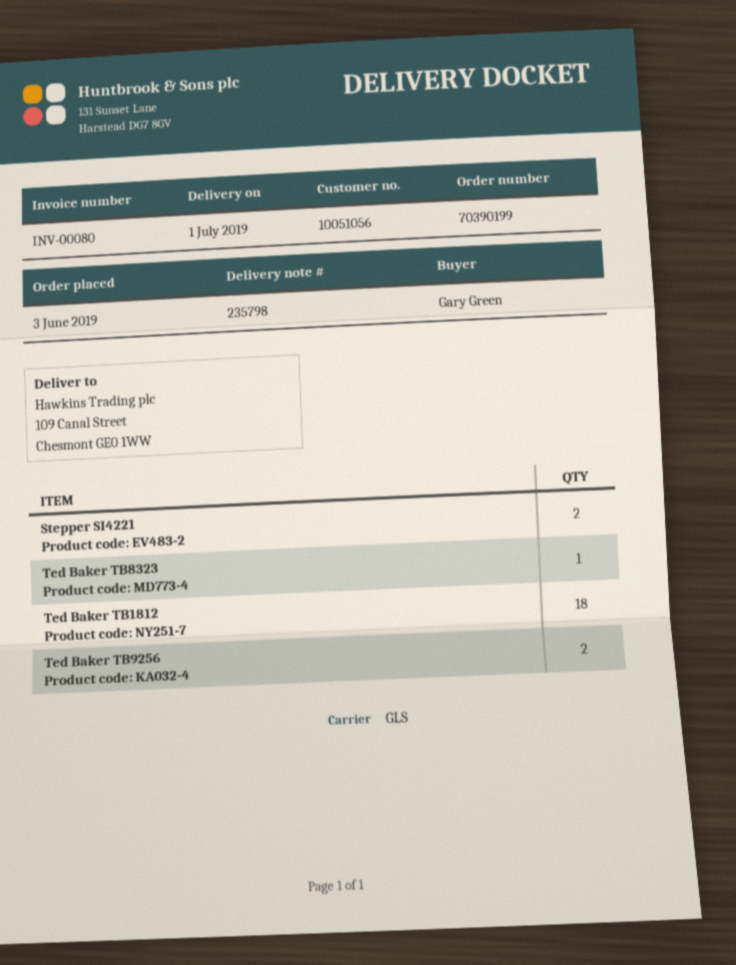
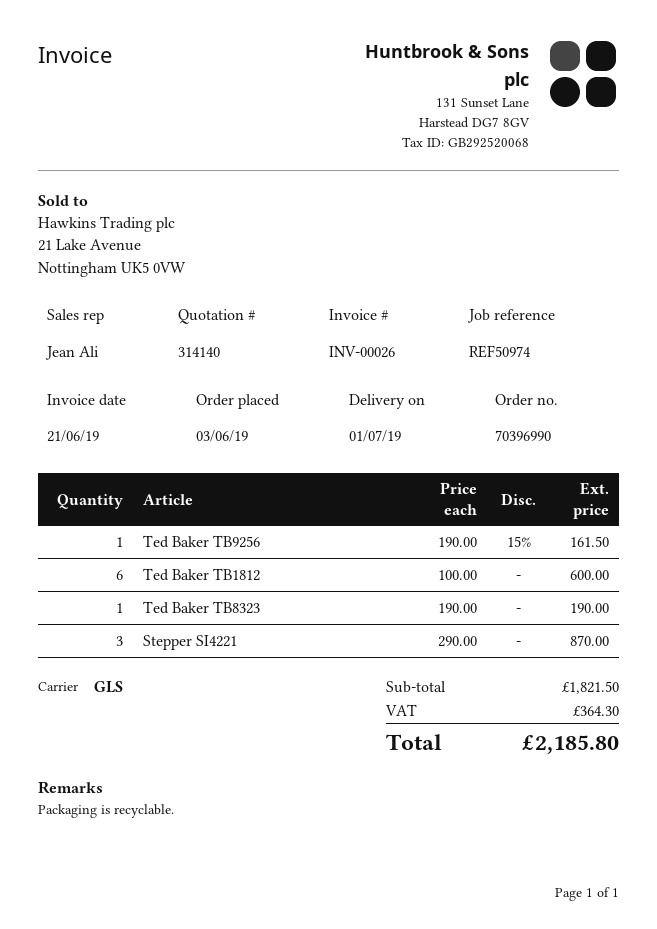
order number: 70390199 -> 70396990
invoice number: INV-00080 -> INV-00026
Stepper SI4221: 2 -> 3
Ted Baker TB1812: 18 -> 6
Ted Baker TB9256: 2 -> 1

